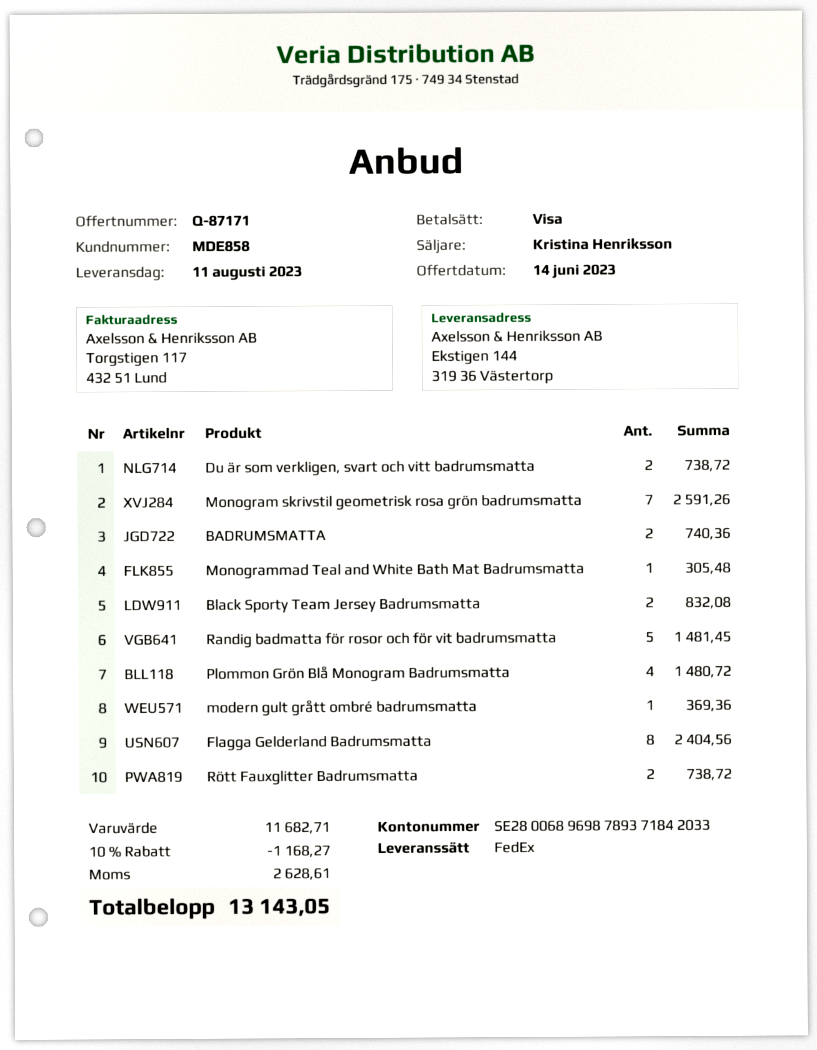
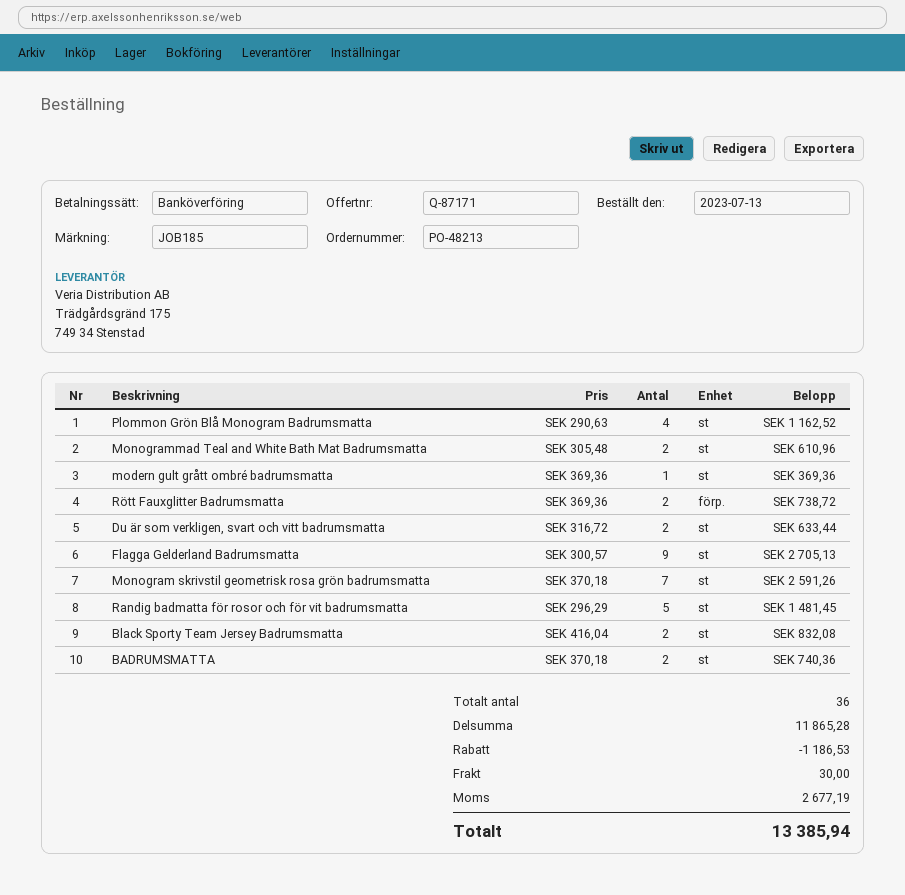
payment method: Visa -> bank transfer
Du är som verkligen, svart och vitt badrumsmatta: 2 for 738.72 -> 2 for 633.44
Monogrammad Teal and White Bath Mat Badrumsmatta: 1 for 305.48 -> 2 for 610.96
Plommon Grön Blå Monogram Badrumsmatta: 4 for 1480.72 -> 4 for 1162.52
Flagga Gelderland Badrumsmatta: 8 for 2404.56 -> 9 for 2705.13
subtotal: 11682.71 -> 11865.28
discount: 1168.27 -> 1186.53
shipping: none -> 30.00
tax: 2628.61 -> 2677.19
total: 13143.05 -> 13385.94

